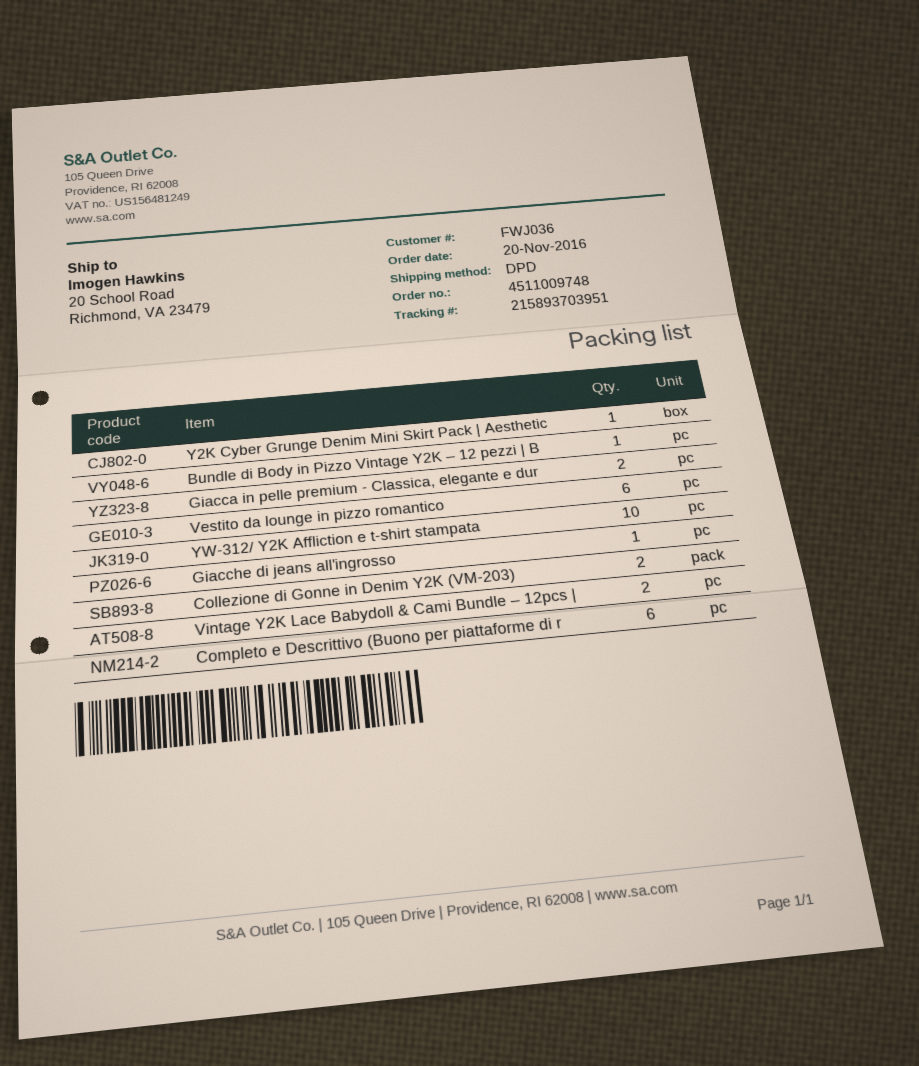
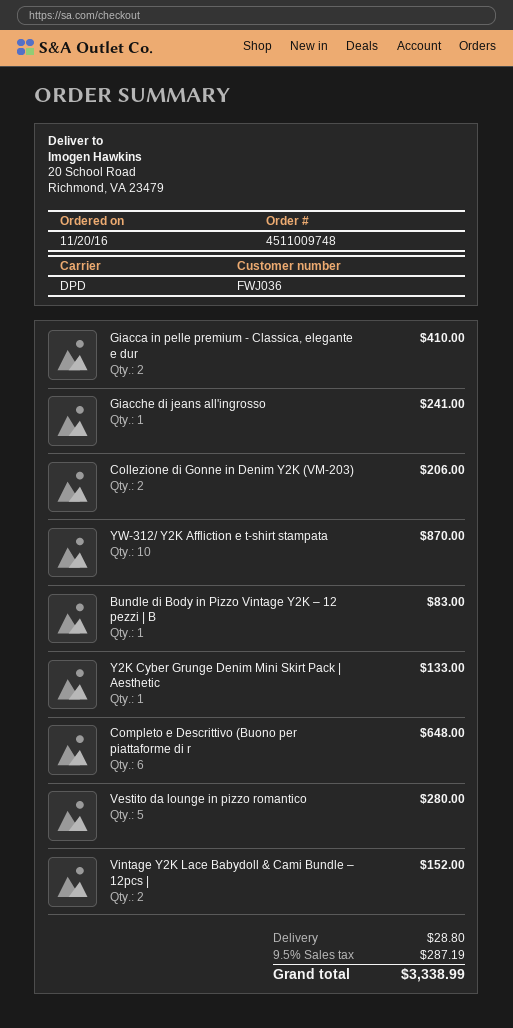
Vestito da lounge in pizzo romantico: 6 -> 5

